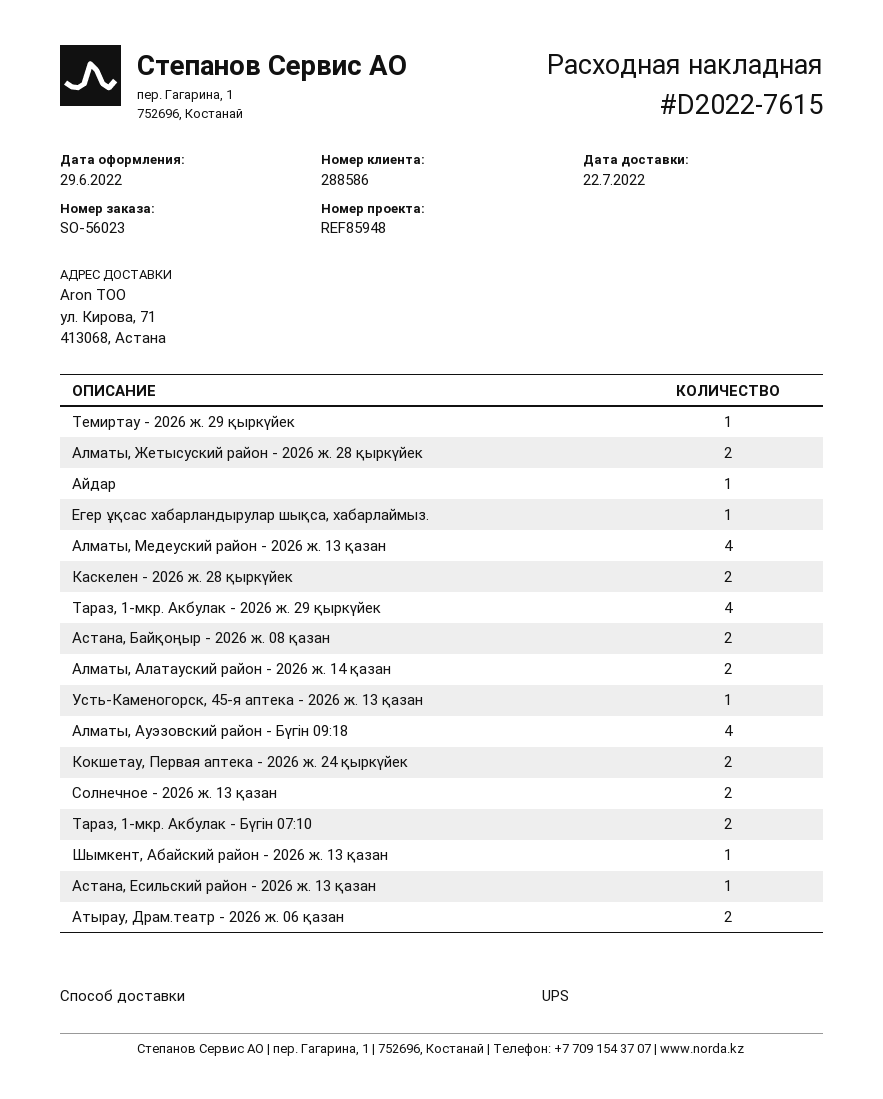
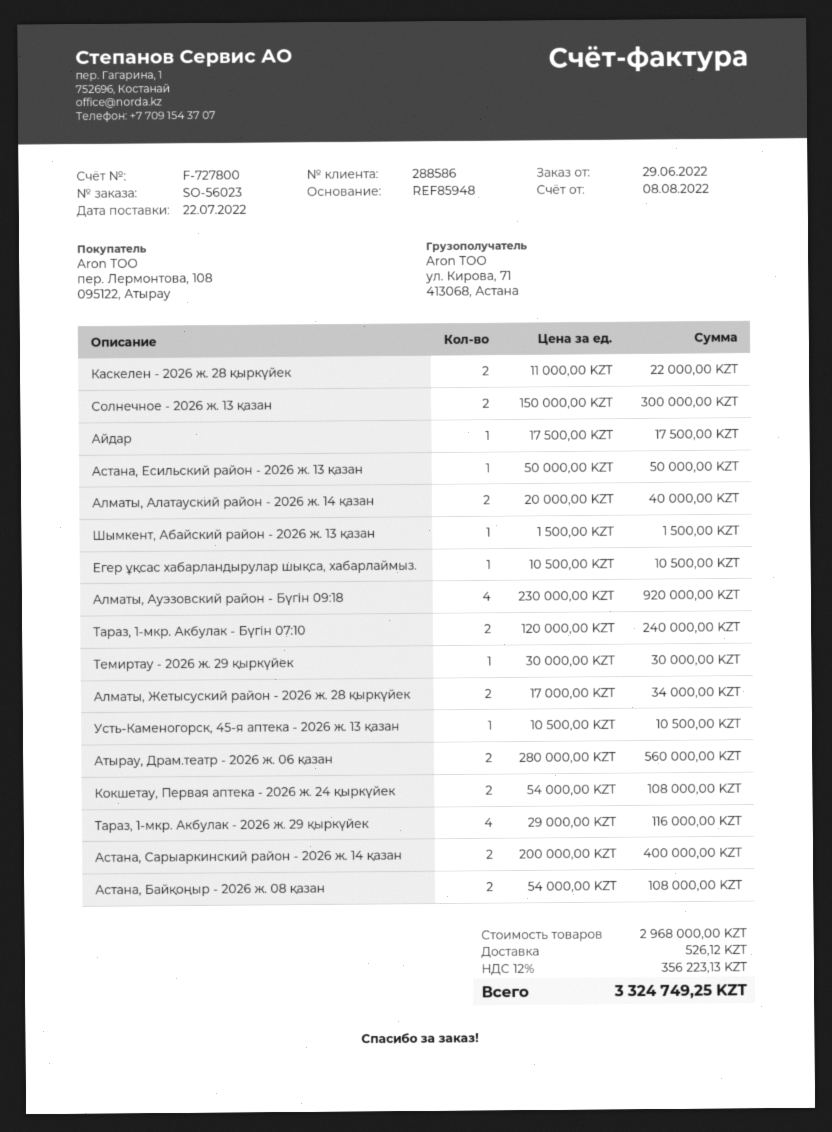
Алматы, Медеуский район - 2026 ж. 13 қазан: 4 -> none
Астана, Сарыаркинский район - 2026 ж. 14 қазан: none -> 2

